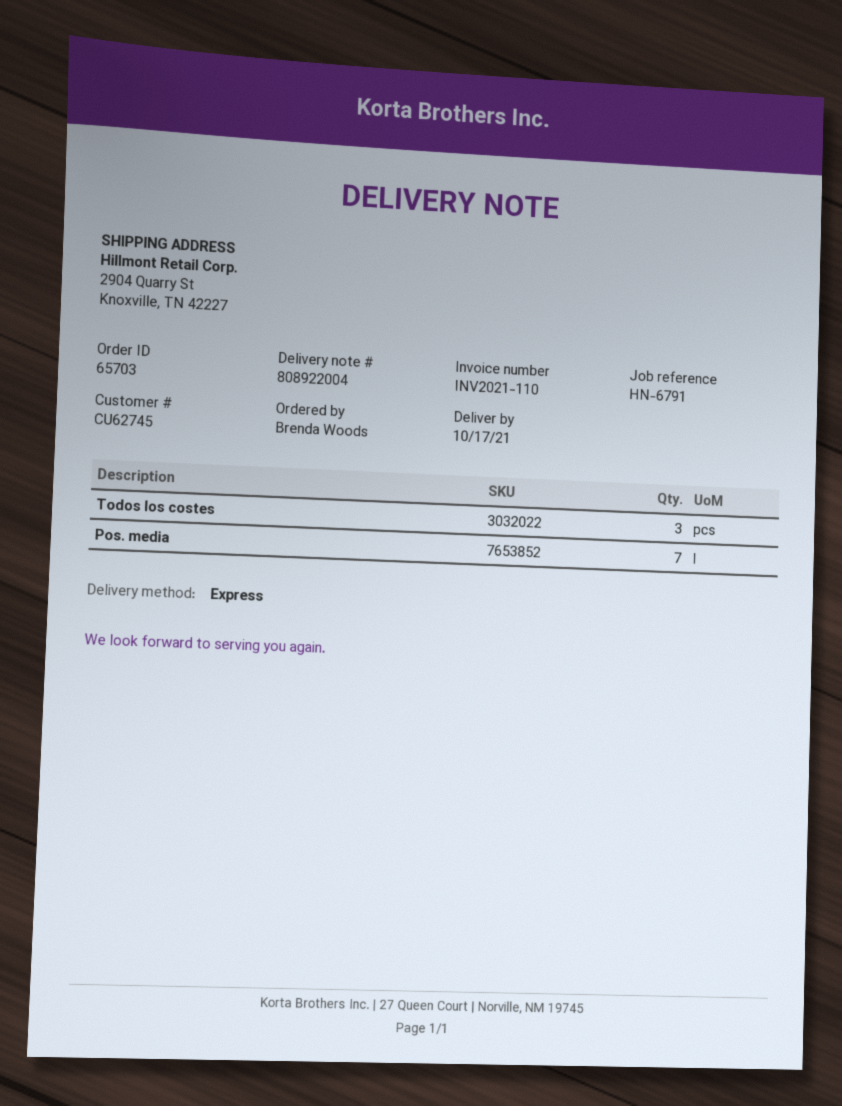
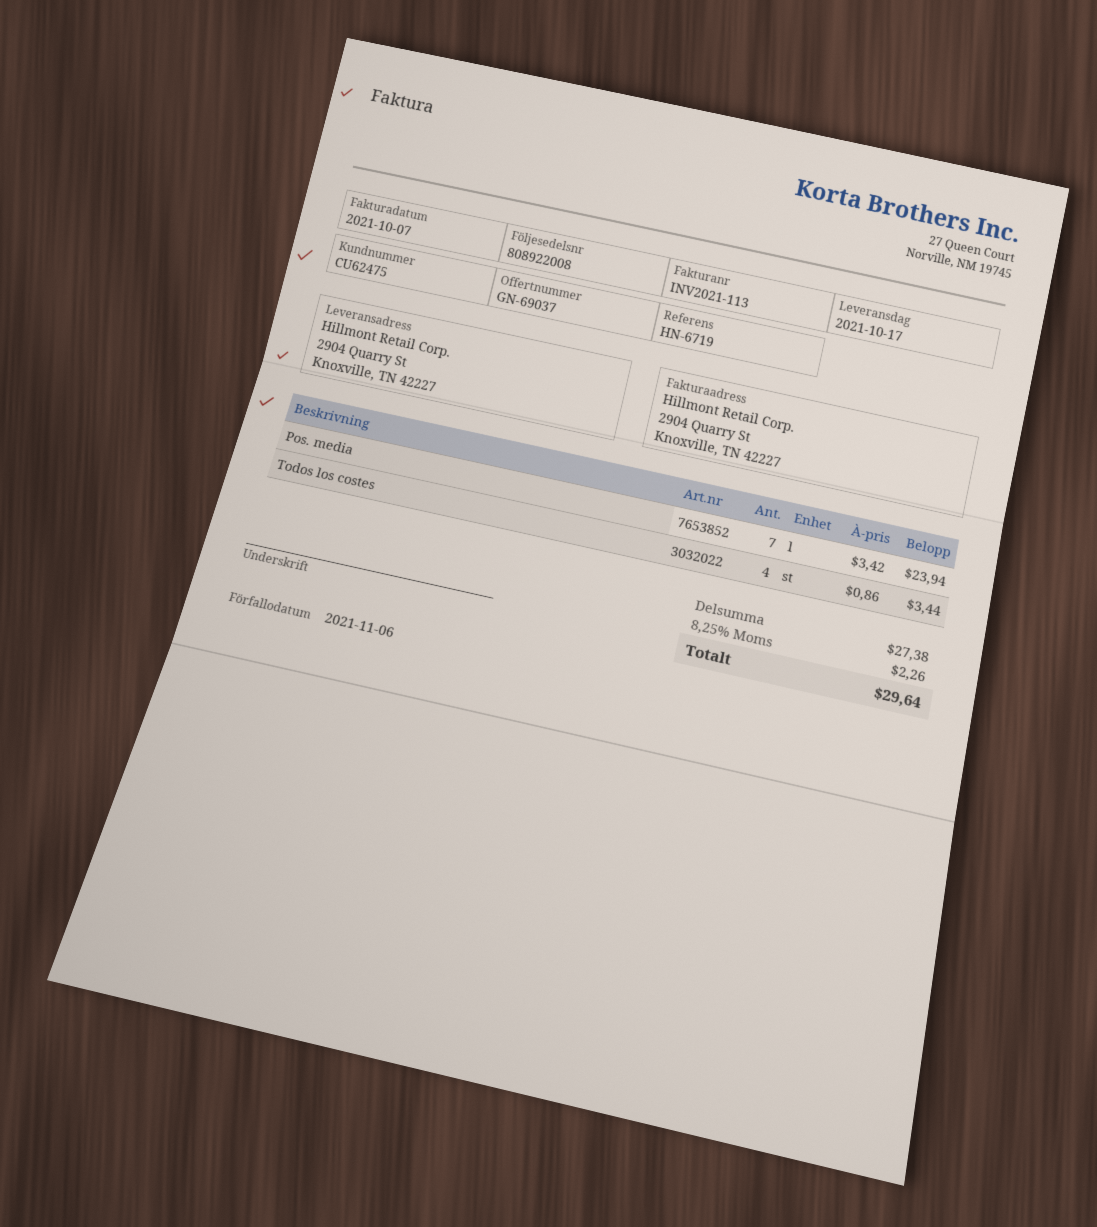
delivery note number: 808922004 -> 808922008
invoice number: INV2021-110 -> INV2021-113
customer number: CU62745 -> CU62475
reference: HN-6791 -> HN-6719
Todos los costes: 3 -> 4

